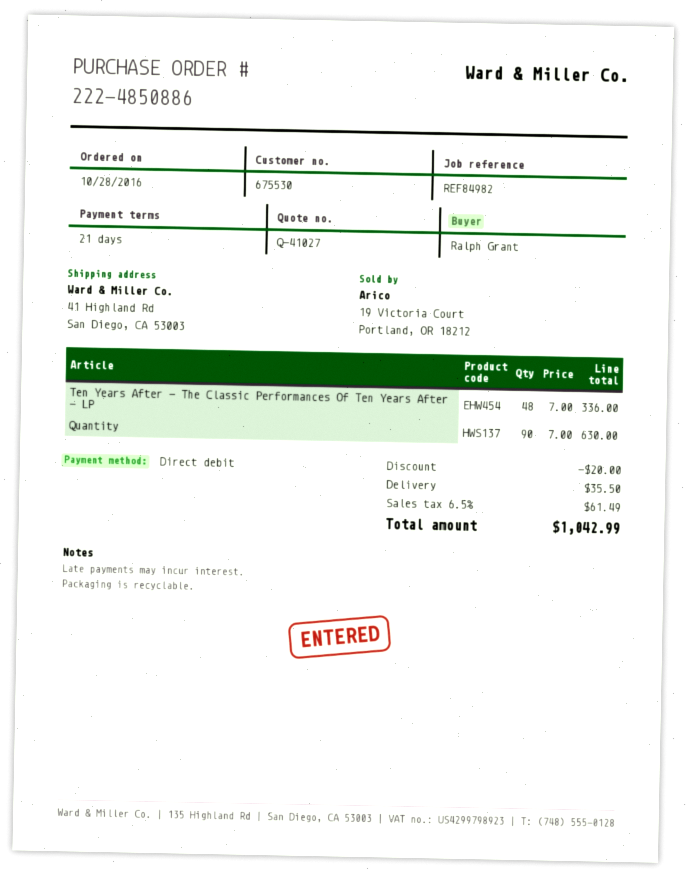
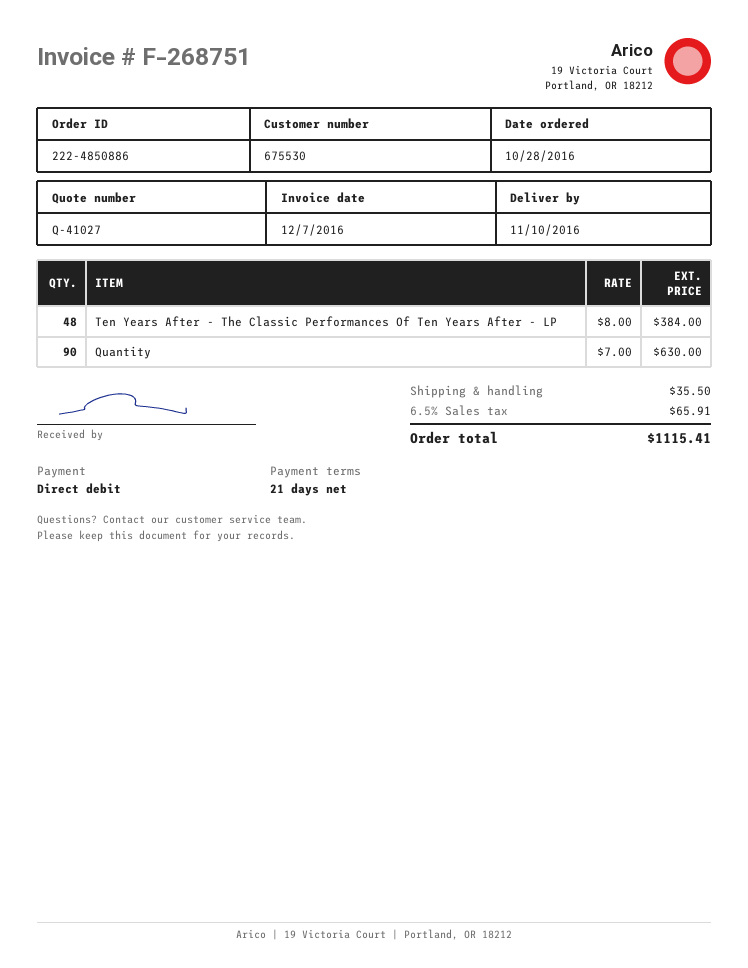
Ten Years After - The Classic Performances Of Ten Years After - LP: 48 x 7.00 = 336.00 -> 48 x 8.00 = 384.00
discount: 20.00 -> none
tax: 6.5% = 61.49 -> 6.5% = 65.91
total: 1042.99 -> 1115.41

